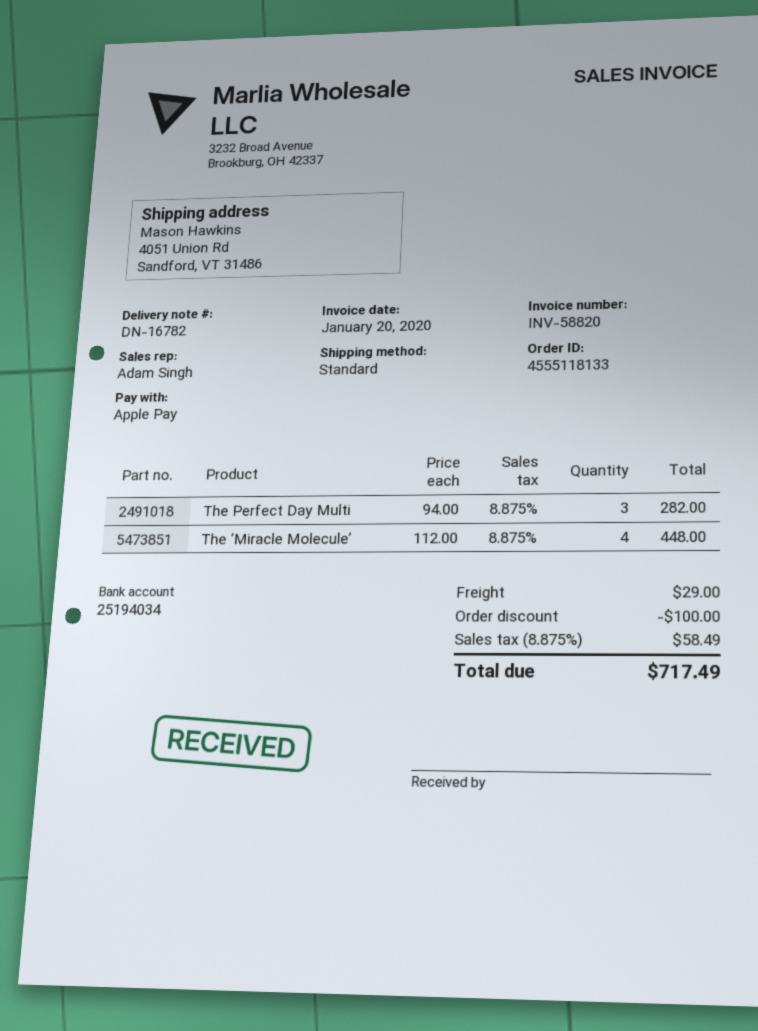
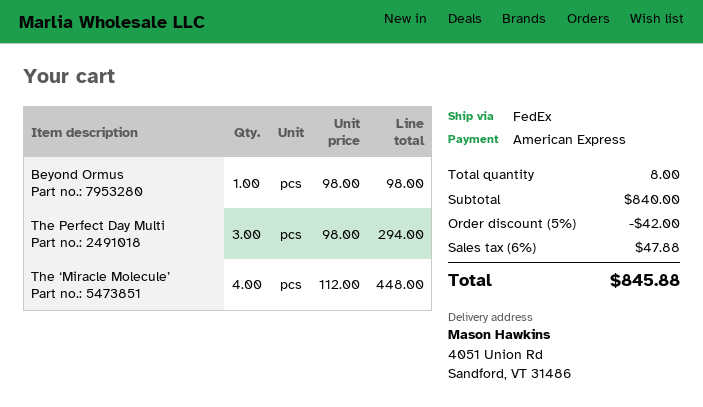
payment method: Apple Pay -> American Express
shipping method: standard -> FedEx
The Perfect Day Multi: 3 x 94.00 = 282.00 -> 3 x 98.00 = 294.00
Beyond Ormus: none -> 1 x 98.00 = 98.00
discount: 100.00 -> 42.00
shipping: 29.00 -> none
tax: 8.875% = 58.49 -> 6% = 47.88
total: 717.49 -> 845.88

